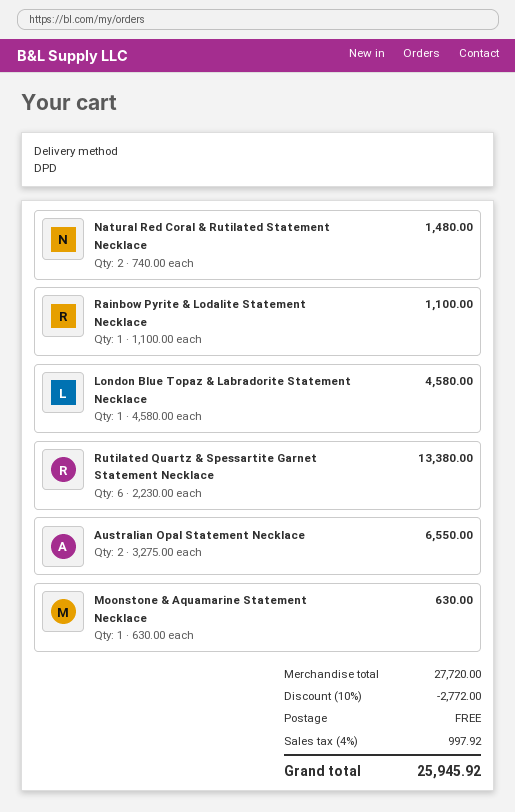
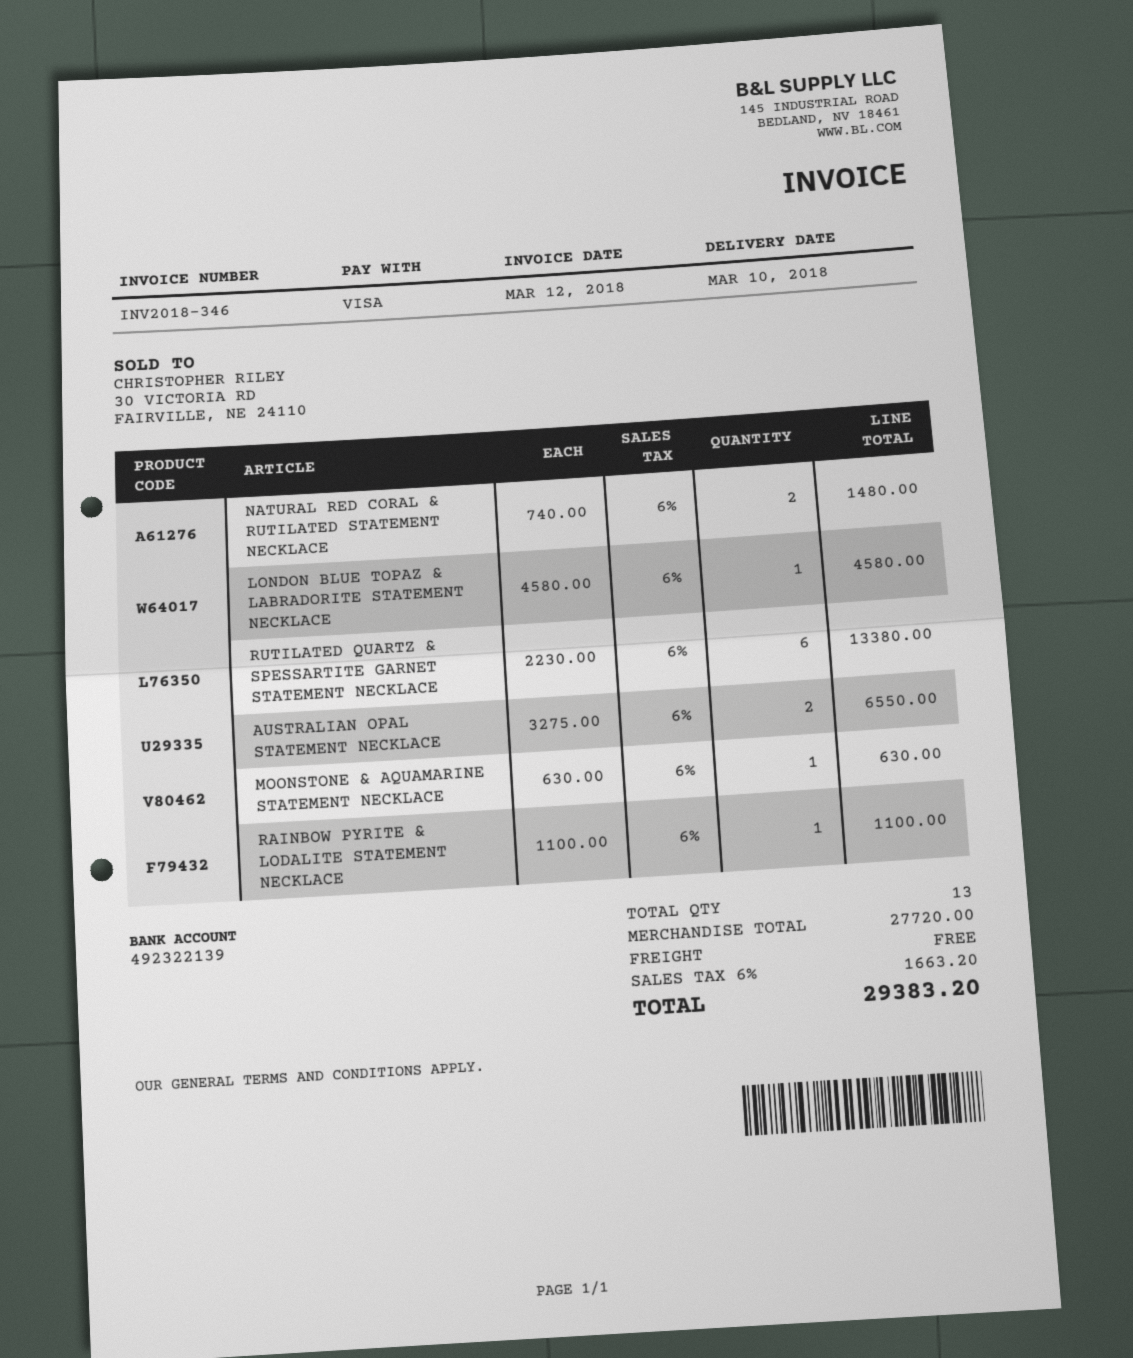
discount: 10% = 2772.00 -> none
tax: 4% = 997.92 -> 6% = 1663.20
total: 25945.92 -> 29383.20

